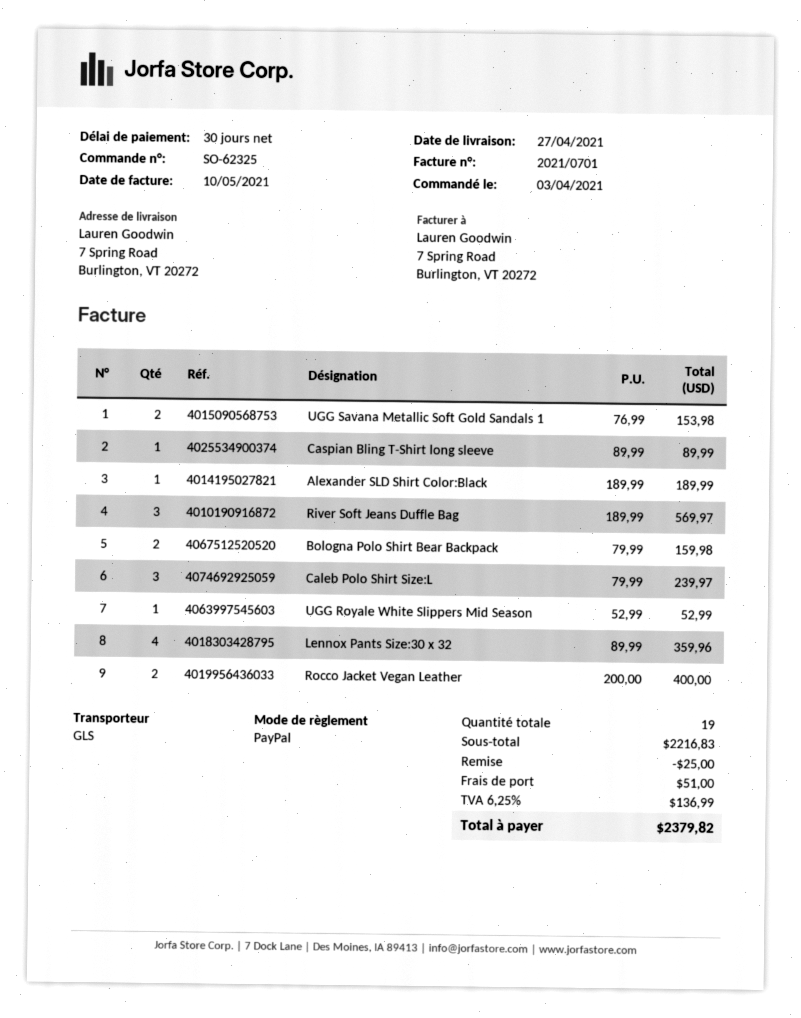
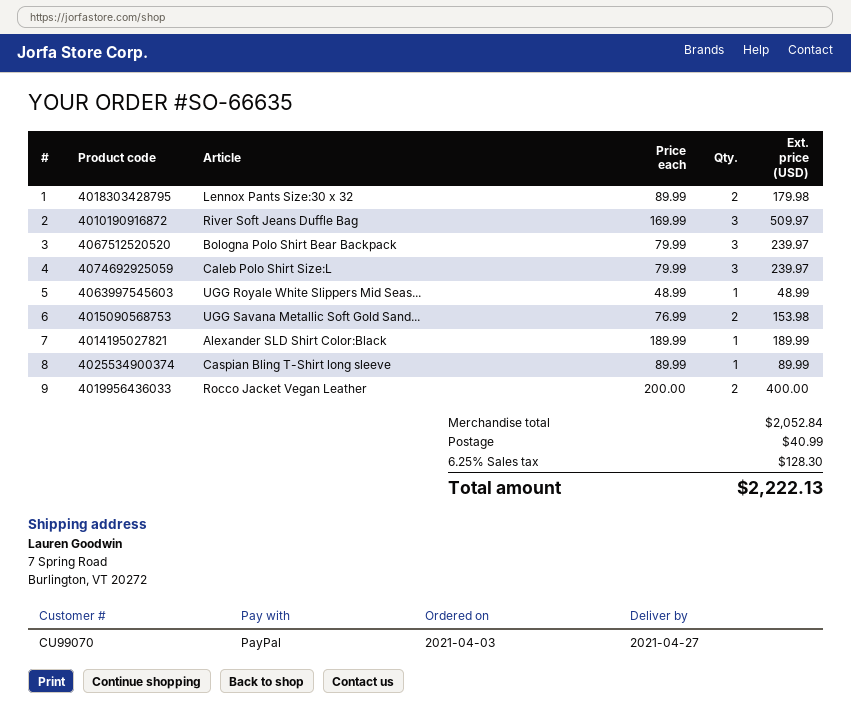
order number: SO-62325 -> SO-66635
River Soft Jeans Duffle Bag: 3 x 189.99 = 569.97 -> 3 x 169.99 = 509.97
Bologna Polo Shirt Bear Backpack: 2 x 79.99 = 159.98 -> 3 x 79.99 = 239.97
UGG Royale White Slippers Mid Season: 1 x 52.99 = 52.99 -> 1 x 48.99 = 48.99
Lennox Pants Size:30 x 32: 4 x 89.99 = 359.96 -> 2 x 89.99 = 179.98
subtotal: 2216.83 -> 2052.84
discount: 25.00 -> none
shipping: 51.00 -> 40.99
tax: 6.25% = 136.99 -> 6.25% = 128.30
total: 2379.82 -> 2222.13

